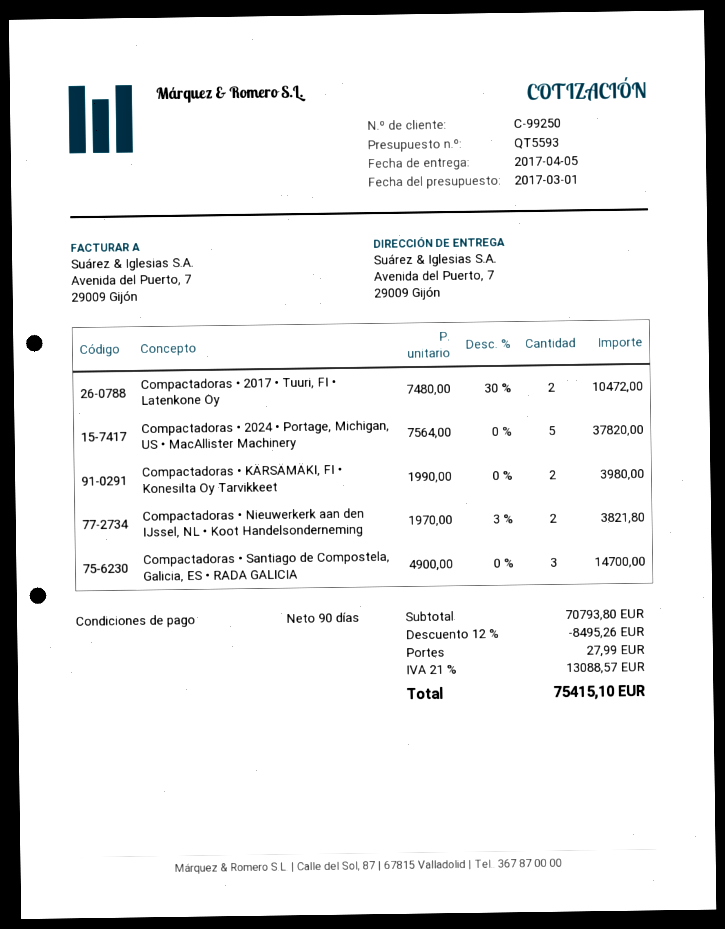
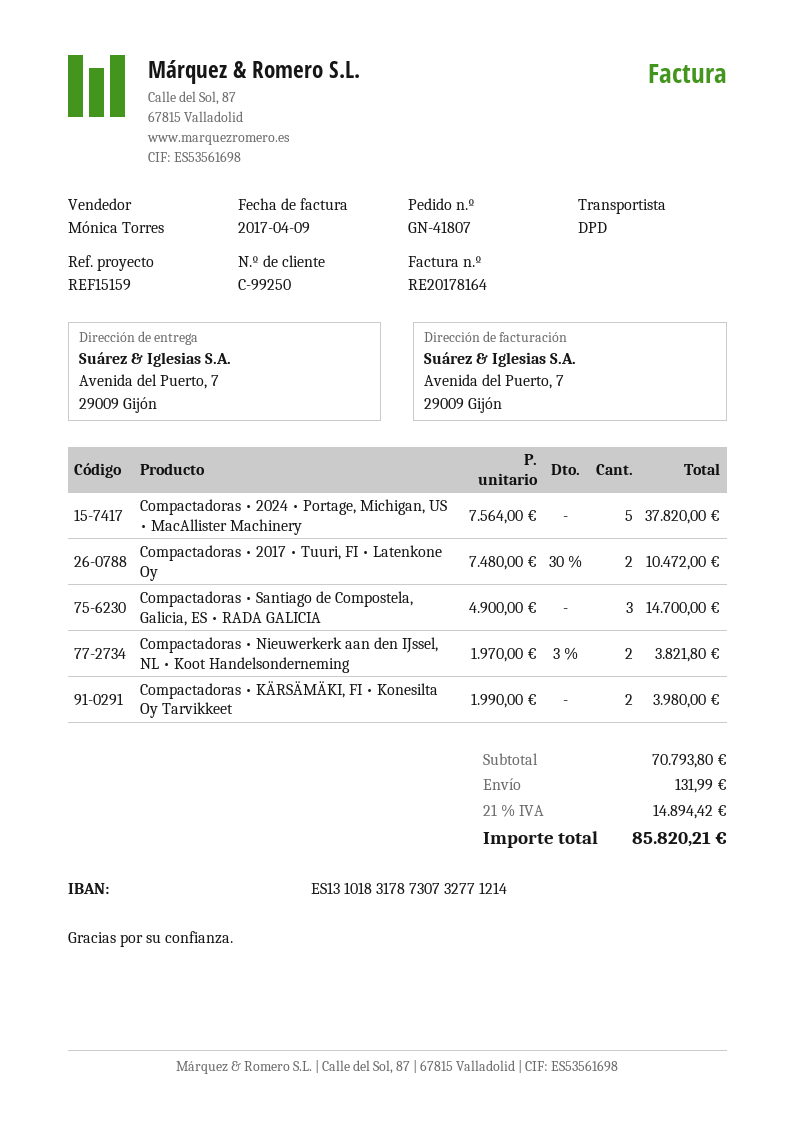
discount: 12% = 8495.26 -> none
shipping: 27.99 -> 131.99
tax: 21% = 13088.57 -> 21% = 14894.42
total: 75415.10 -> 85820.21

